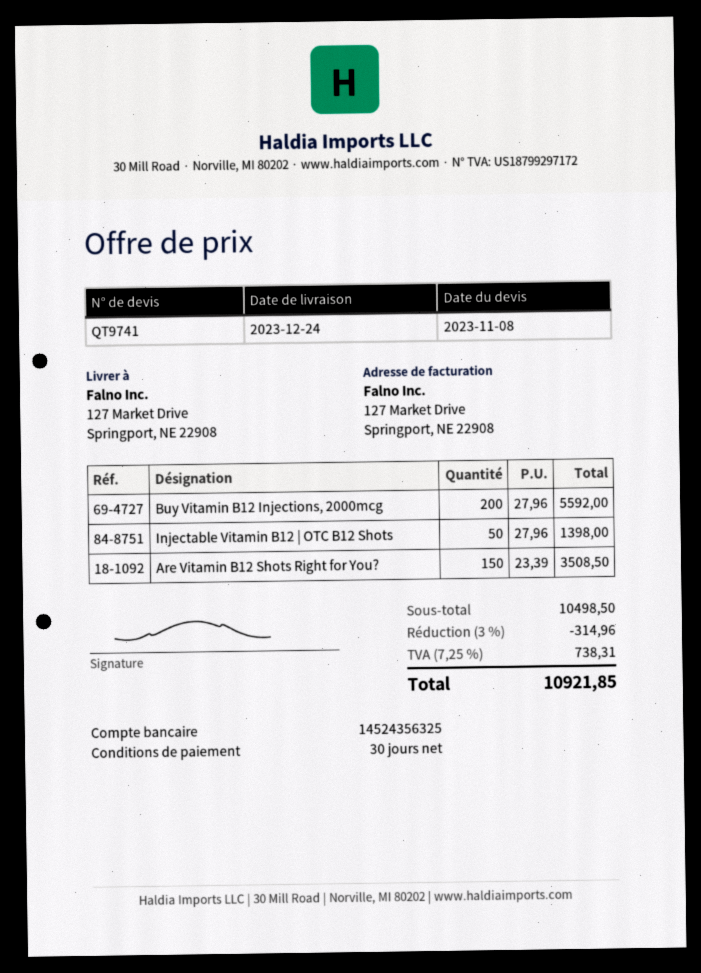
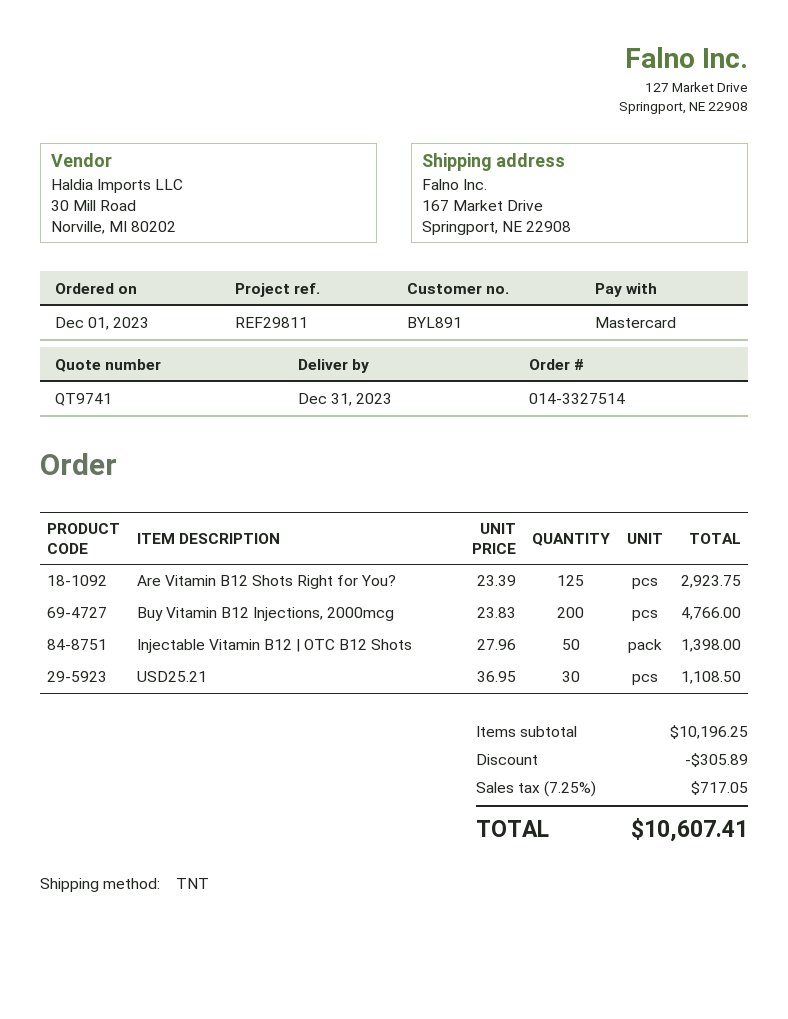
delivery date: 2023-12-24 -> 2023-12-31
ship to: 127 Market Drive, Springport, NE 22908 -> 167 Market Drive, Springport, NE 22908
Buy Vitamin B12 Injections, 2000mcg: 200 x 27.96 = 5592.00 -> 200 x 23.83 = 4766.00
Are Vitamin B12 Shots Right for You?: 150 x 23.39 = 3508.50 -> 125 x 23.39 = 2923.75
USD25.21: none -> 30 x 36.95 = 1108.50
subtotal: 10498.50 -> 10196.25
discount: 314.96 -> 305.89
tax: 7.25% = 738.31 -> 7.25% = 717.05
total: 10921.85 -> 10607.41

